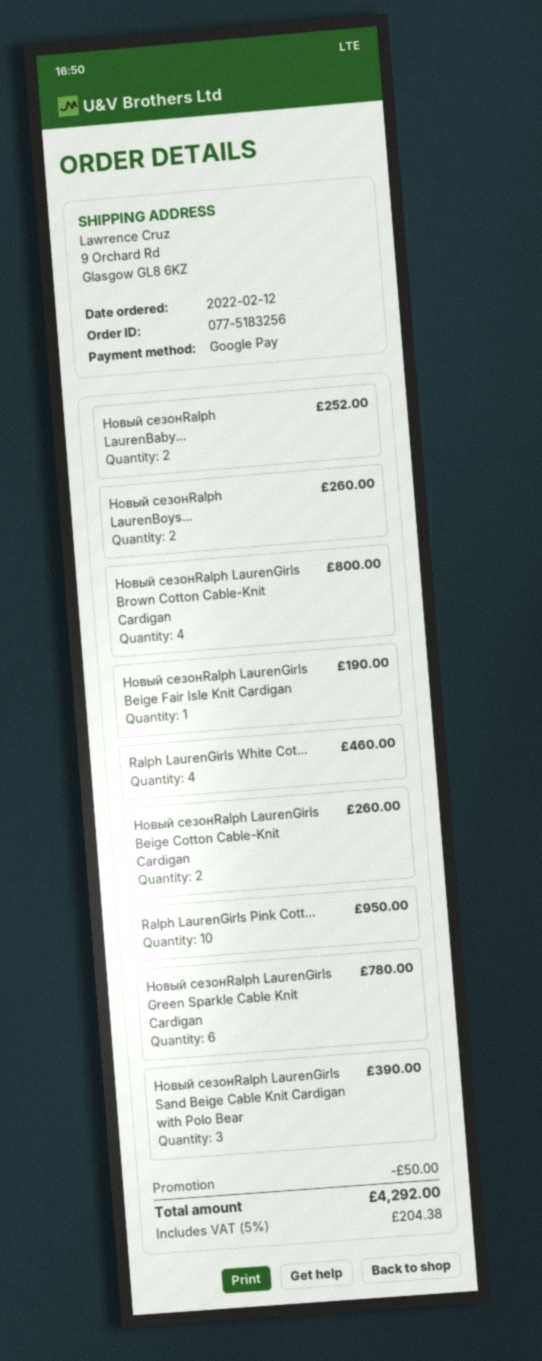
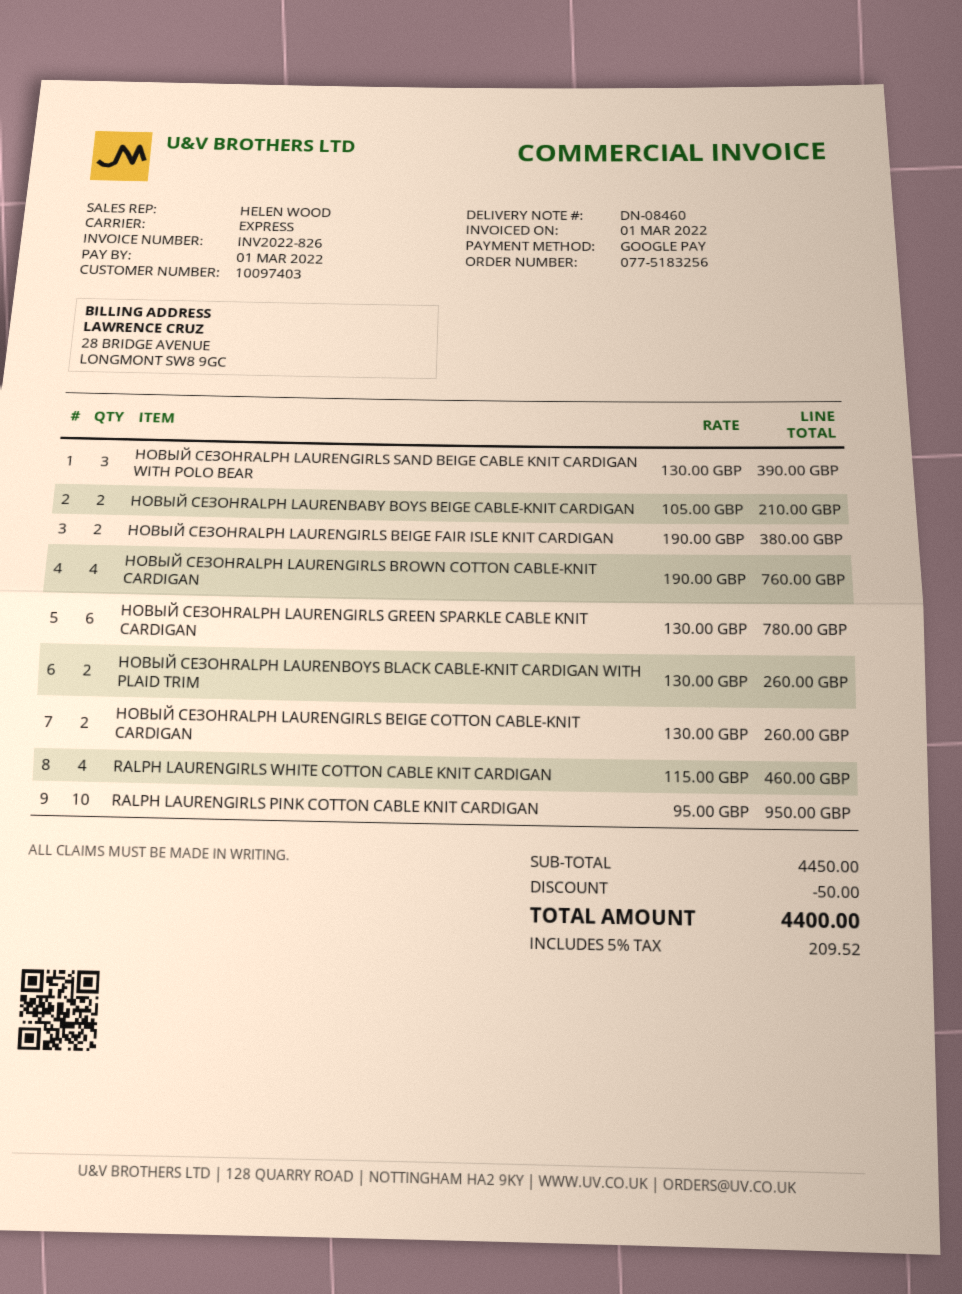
Новый сезонRalph LaurenBaby...: 2 for 252.00 -> 2 for 210.00
Новый сезонRalph LaurenGirls Brown Cotton Cable-Knit Cardigan: 4 for 800.00 -> 4 for 760.00
Новый сезонRalph LaurenGirls Beige Fair Isle Knit Cardigan: 1 for 190.00 -> 2 for 380.00
tax: 5% = 204.38 -> 5% = 209.52
total: 4292.00 -> 4400.00

